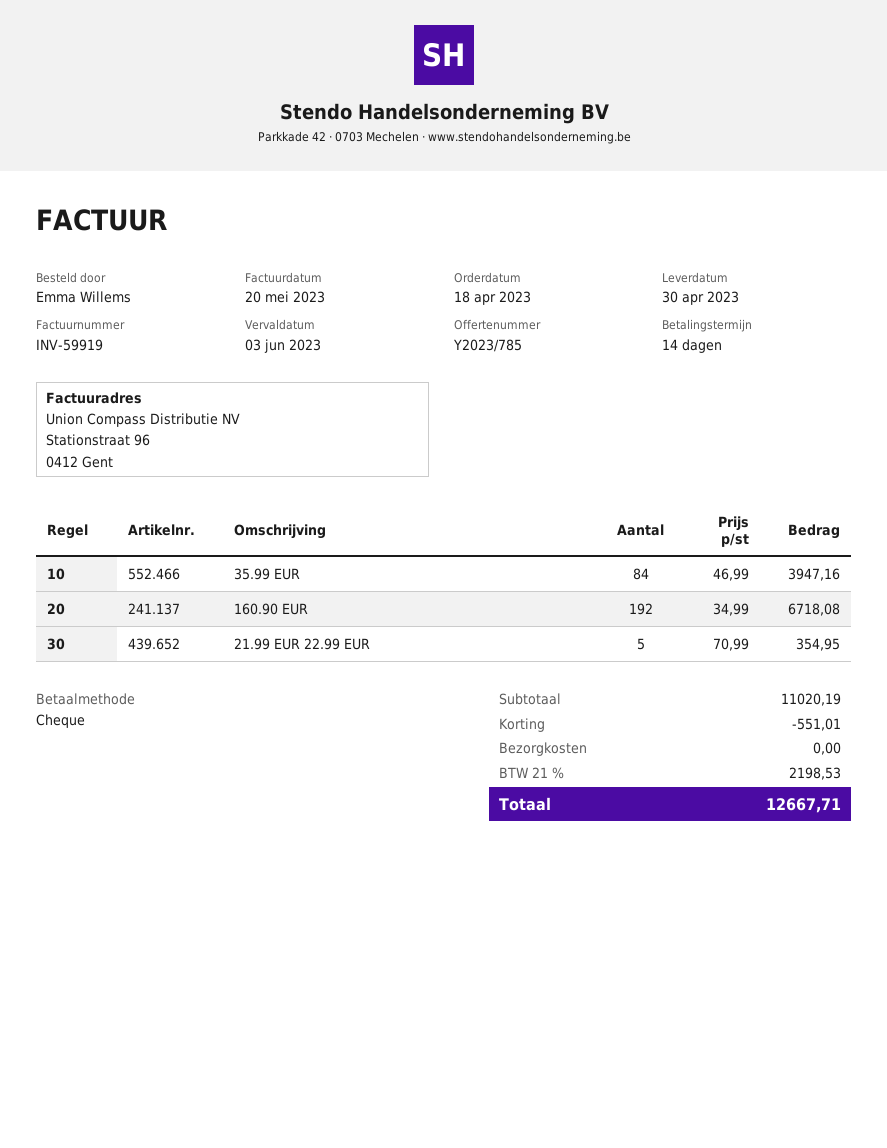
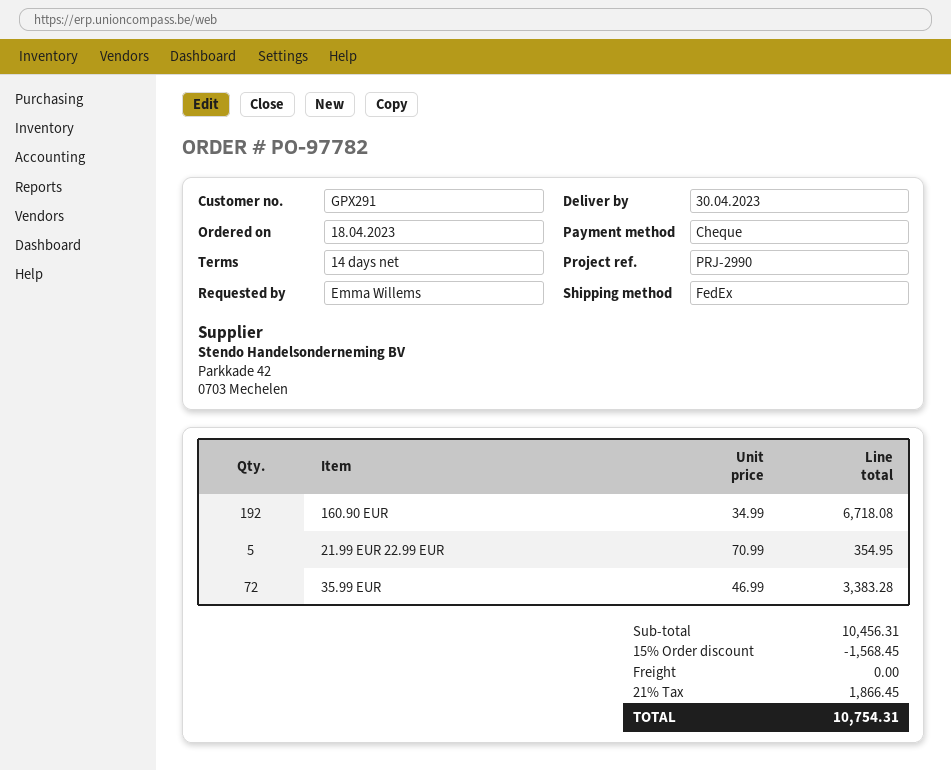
35.99 EUR: 84 x 46.99 = 3947.16 -> 72 x 46.99 = 3383.28
subtotal: 11020.19 -> 10456.31
discount: 551.01 -> 1568.45
tax: 21% = 2198.53 -> 21% = 1866.45
total: 12667.71 -> 10754.31

